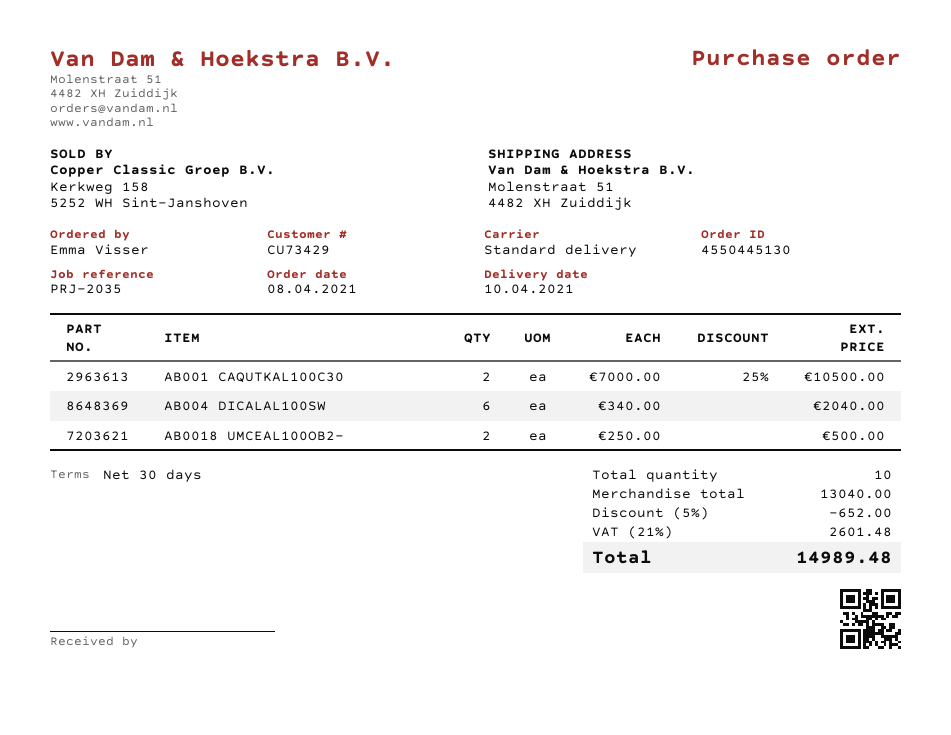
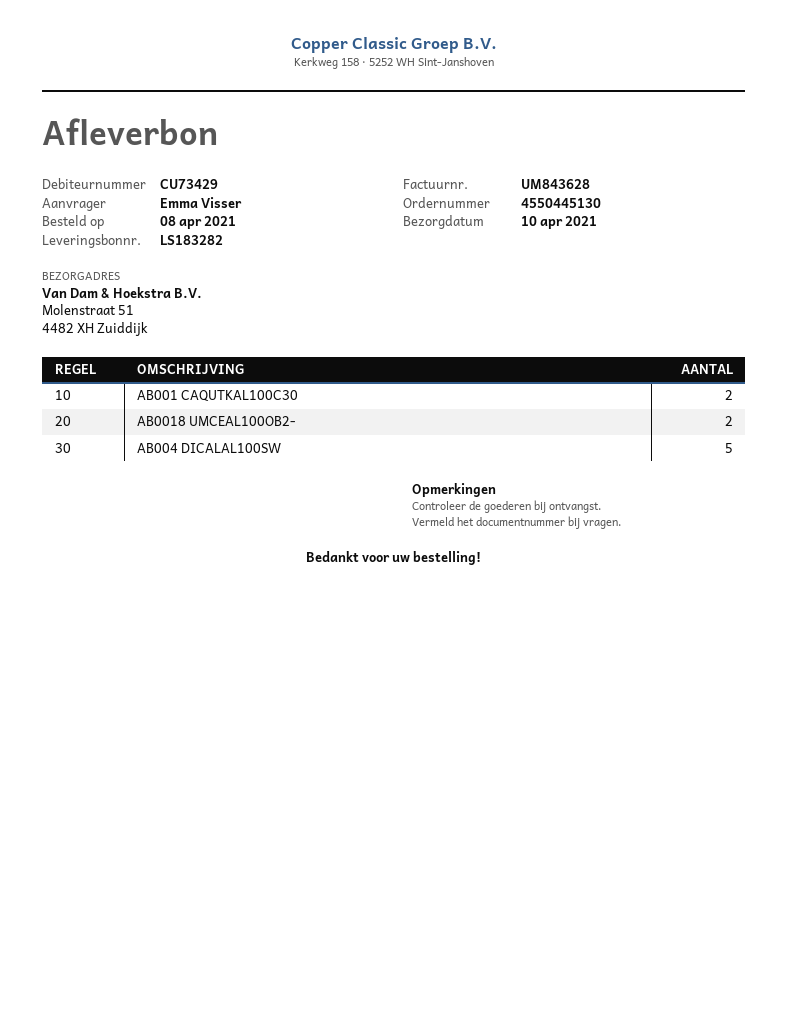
AB004 DICALAL100SW: 6 -> 5

